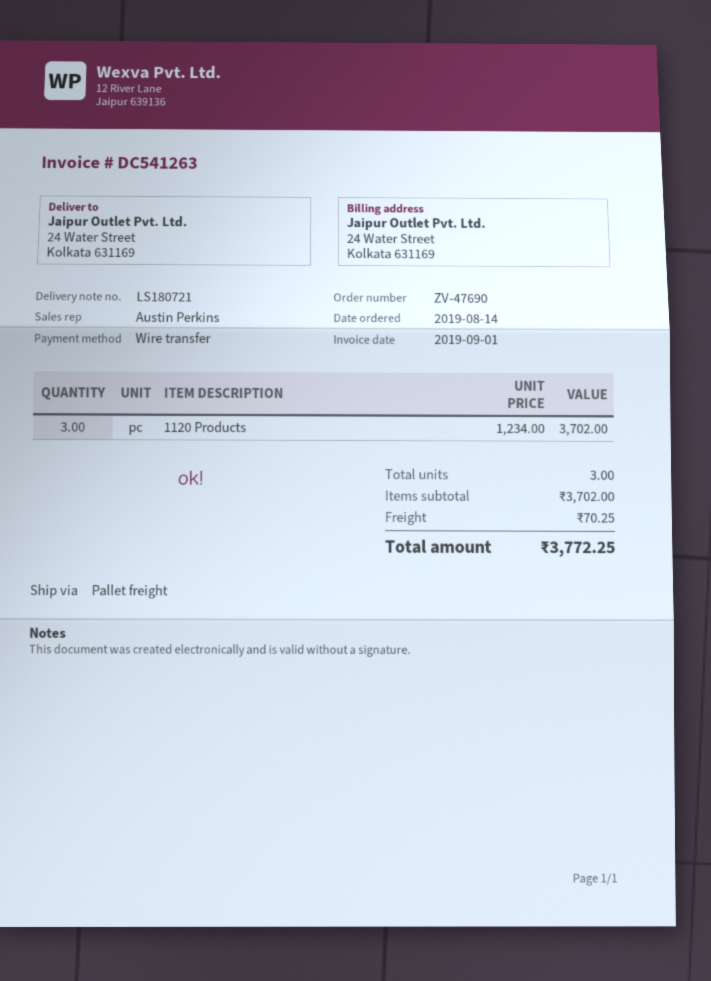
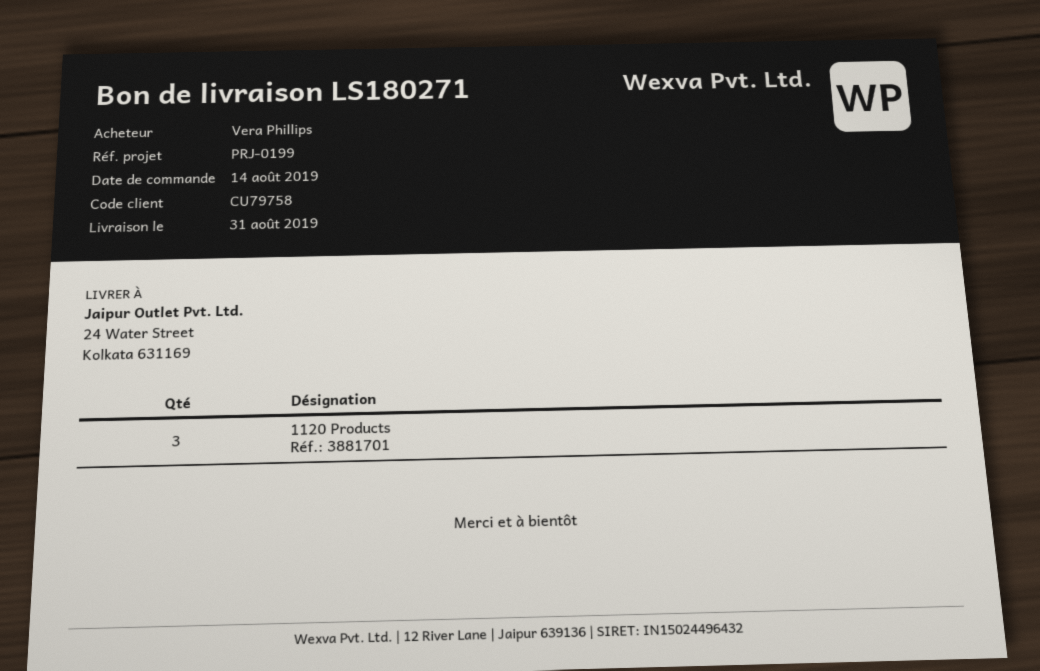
delivery note number: LS180721 -> LS180271

